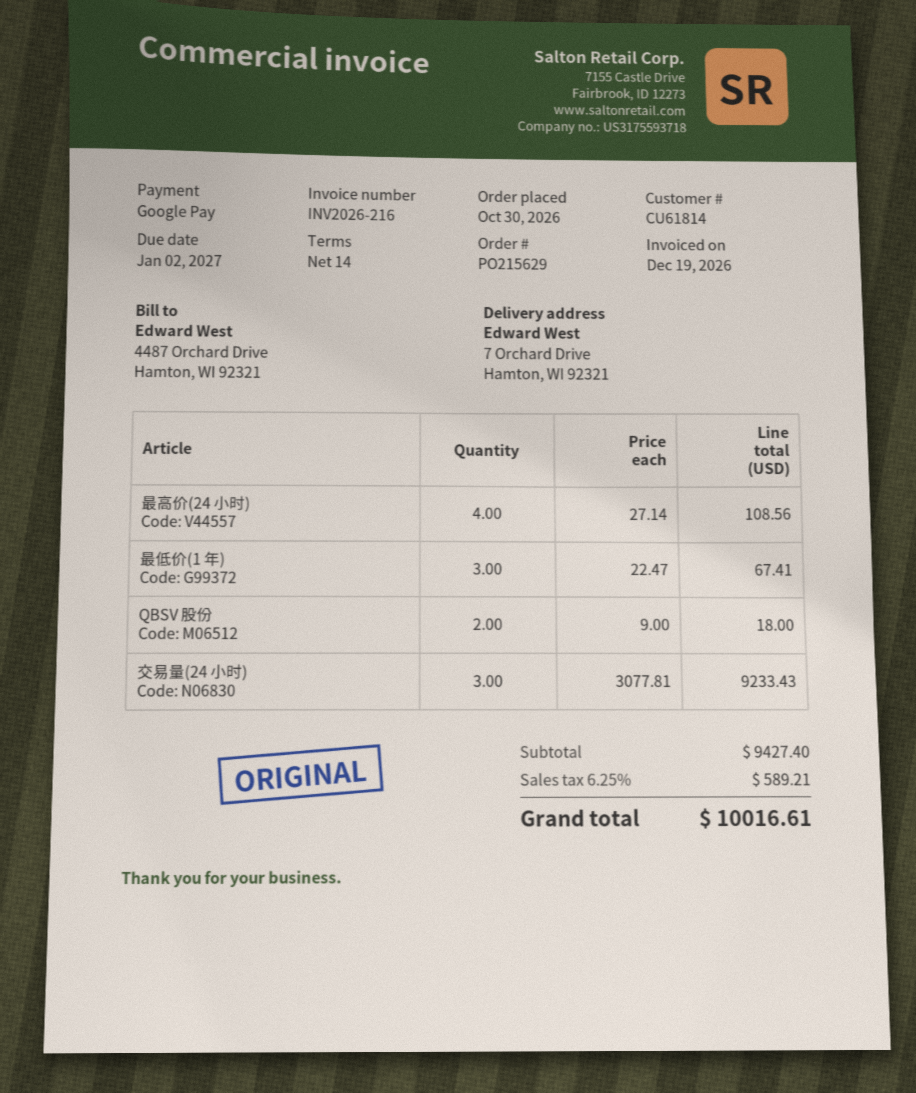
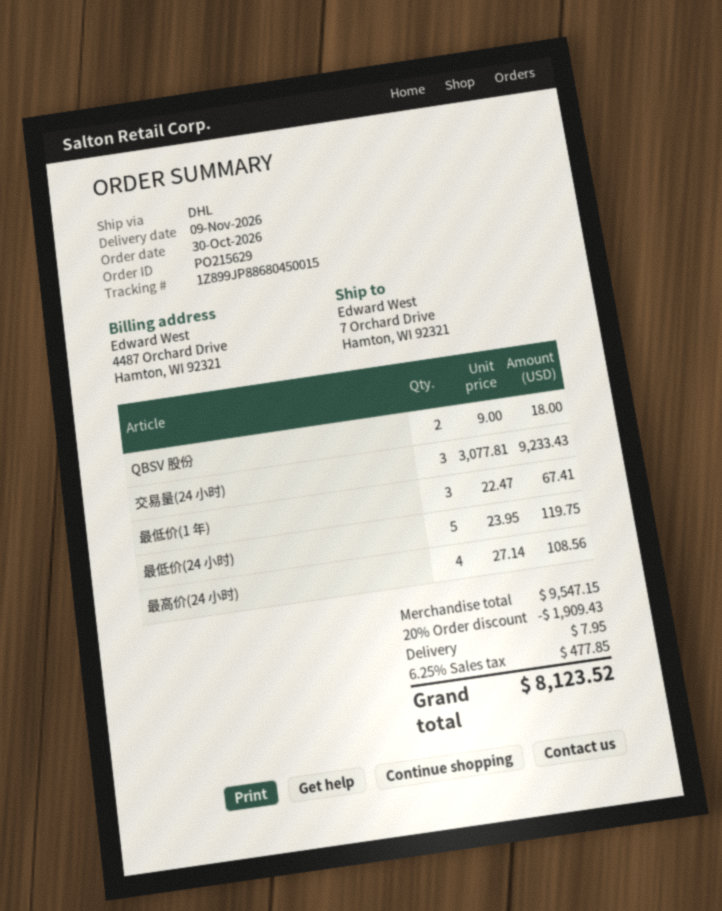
最低价(24 小时): none -> 5 x 23.95 = 119.75
subtotal: 9427.40 -> 9547.15
discount: none -> 20% = 1909.43
shipping: none -> 7.95
tax: 6.25% = 589.21 -> 6.25% = 477.85
total: 10016.61 -> 8123.52

